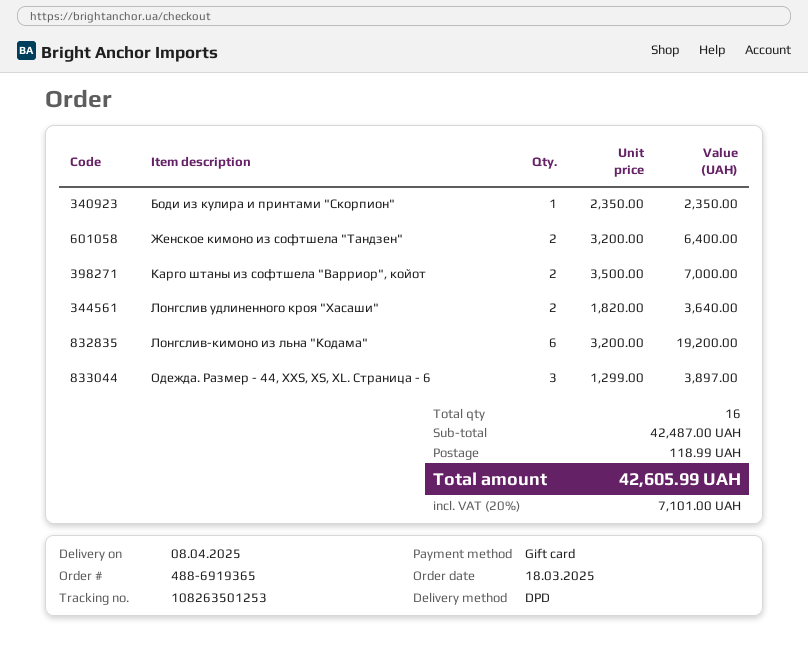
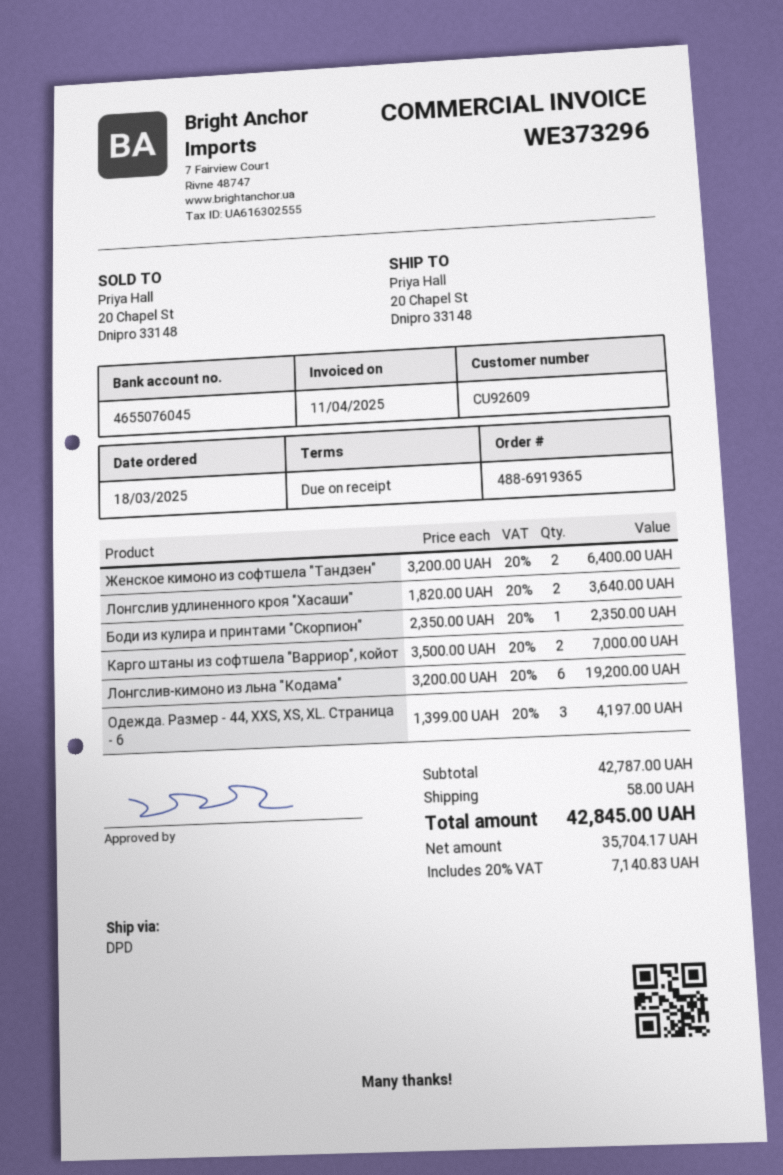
Одежда. Размер - 44, XXS, XS, XL. Страница - 6: 3 x 1299.00 = 3897.00 -> 3 x 1399.00 = 4197.00
subtotal: 42487.00 -> 42787.00
shipping: 118.99 -> 58.00
tax: 20% = 7101.00 -> 20% = 7140.83
total: 42605.99 -> 42845.00

